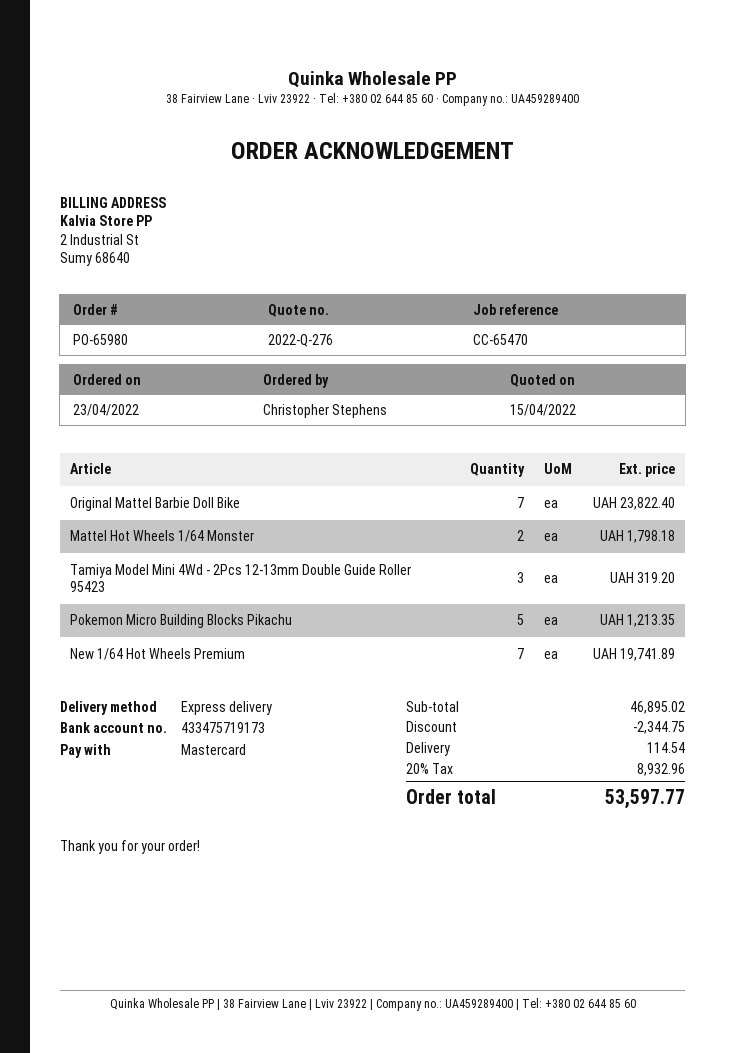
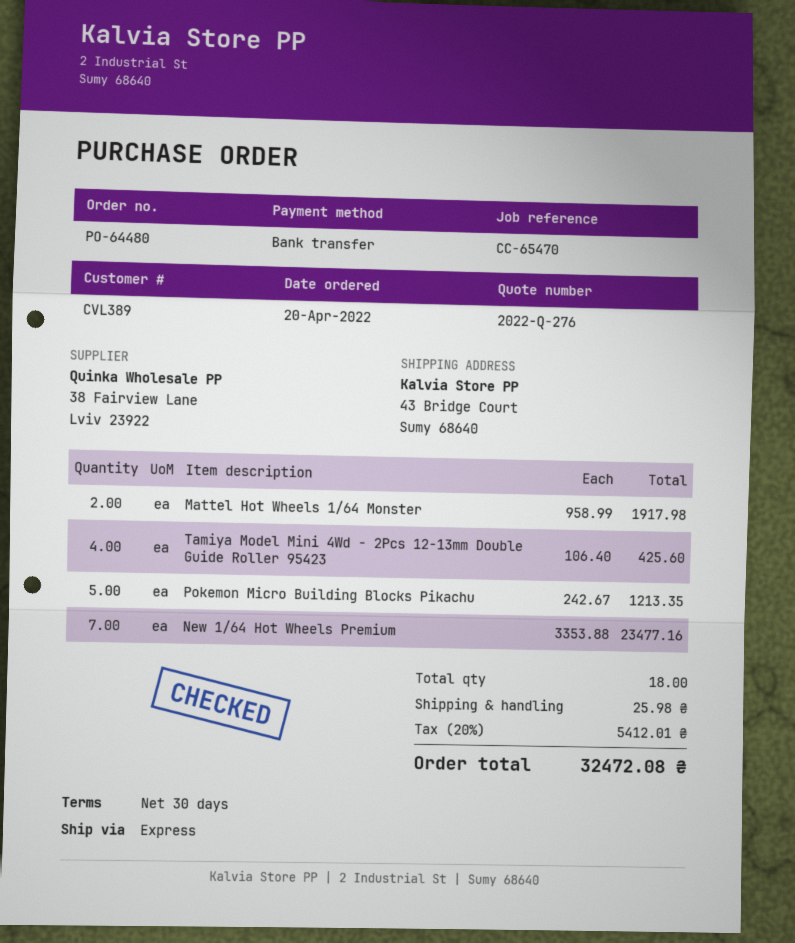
order number: PO-65980 -> PO-64480
order date: 2022-04-23 -> 2022-04-20
payment method: Mastercard -> bank transfer
Original Mattel Barbie Doll Bike: 7 for 23822.40 -> none
Mattel Hot Wheels 1/64 Monster: 2 for 1798.18 -> 2 for 1917.98
Tamiya Model Mini 4Wd - 2Pcs 12-13mm Double Guide Roller 95423: 3 for 319.20 -> 4 for 425.60
New 1/64 Hot Wheels Premium: 7 for 19741.89 -> 7 for 23477.16
discount: 2344.75 -> none
shipping: 114.54 -> 25.98
tax: 20% = 8932.96 -> 20% = 5412.01
total: 53597.77 -> 32472.08

